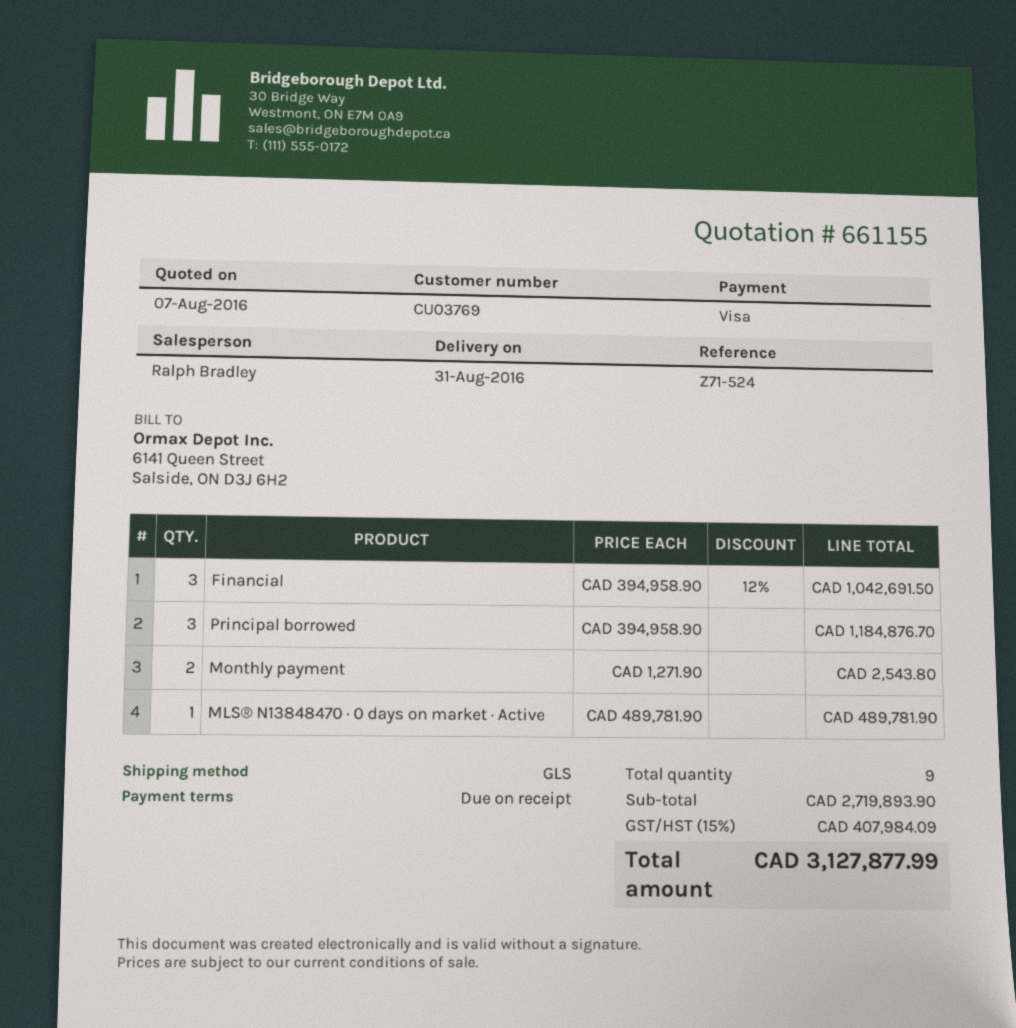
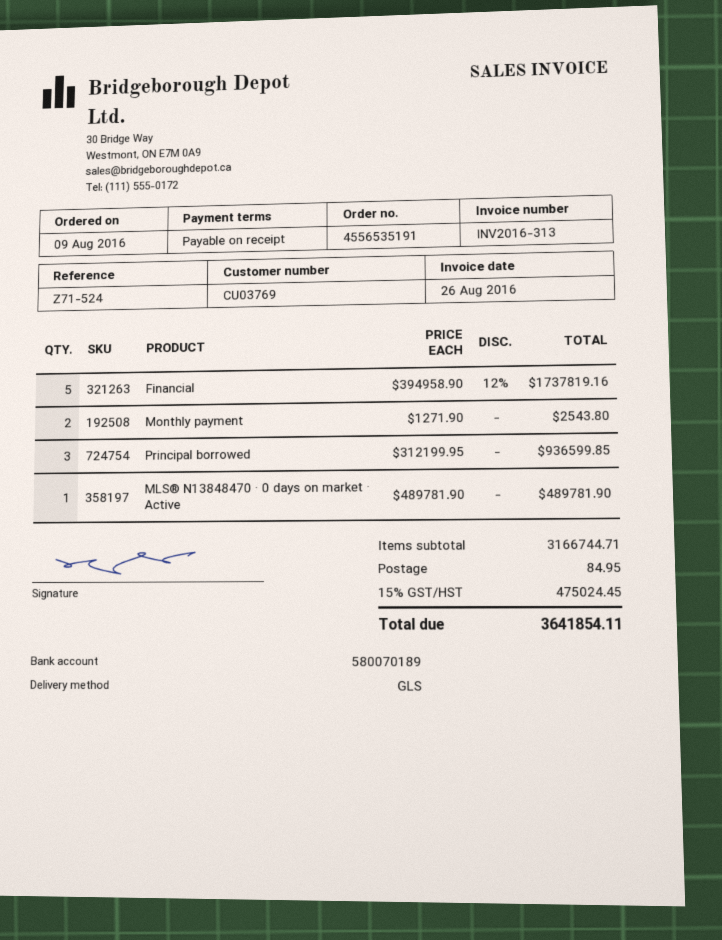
Financial: 3 x 394958.90 - 12% = 1042691.50 -> 5 x 394958.90 - 12% = 1737819.16
Principal borrowed: 3 x 394958.90 = 1184876.70 -> 3 x 312199.95 = 936599.85
subtotal: 2719893.90 -> 3166744.71
shipping: none -> 84.95
tax: 15% = 407984.09 -> 15% = 475024.45
total: 3127877.99 -> 3641854.11

